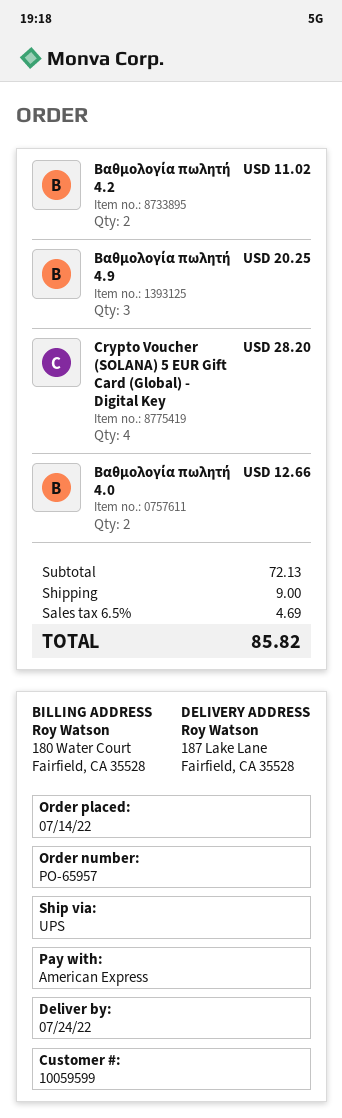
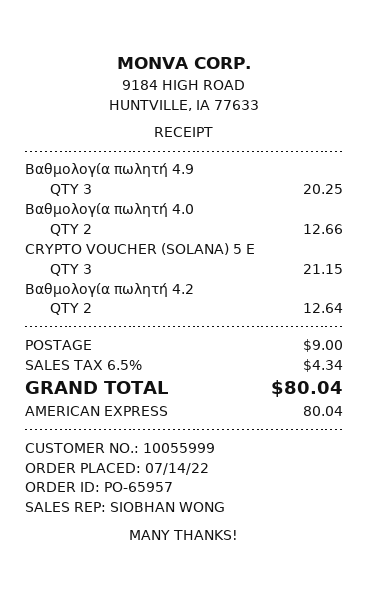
customer number: 10059599 -> 10055999
Βαθμολογία πωλητή 4.2: 2 for 11.02 -> 2 for 12.64
Crypto Voucher (SOLANA) 5 EUR Gift Card (Global) - Digital Key: 4 for 28.20 -> 3 for 21.15
tax: 6.5% = 4.69 -> 6.5% = 4.34
total: 85.82 -> 80.04

